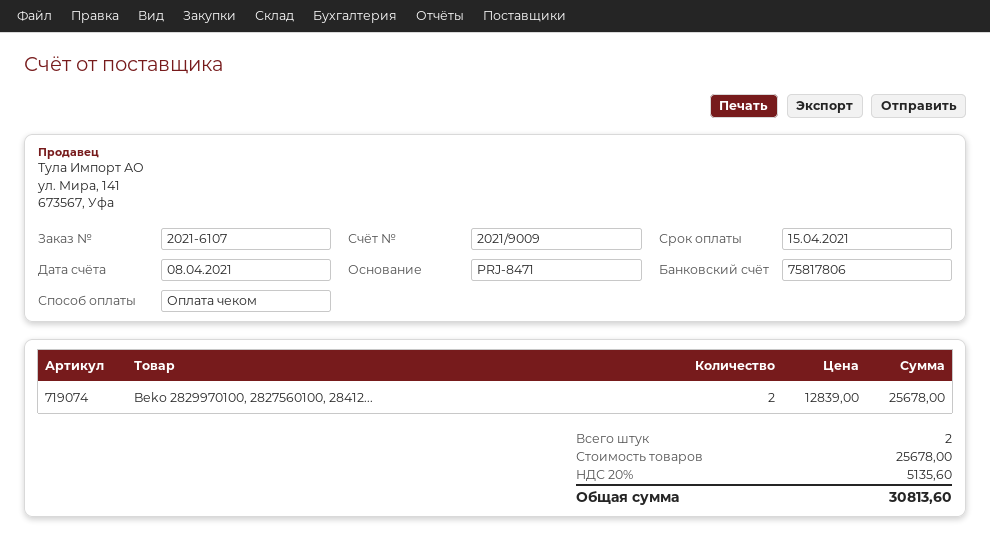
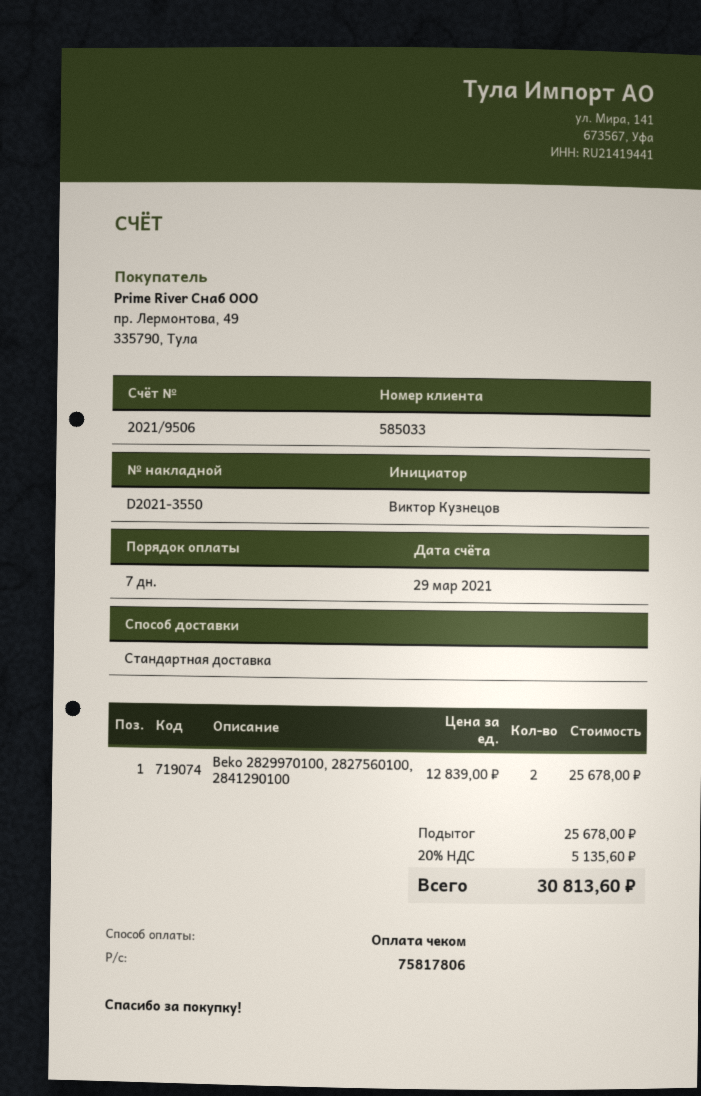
invoice number: 2021/9009 -> 2021/9506
invoice date: 2021-04-08 -> 2021-03-29

